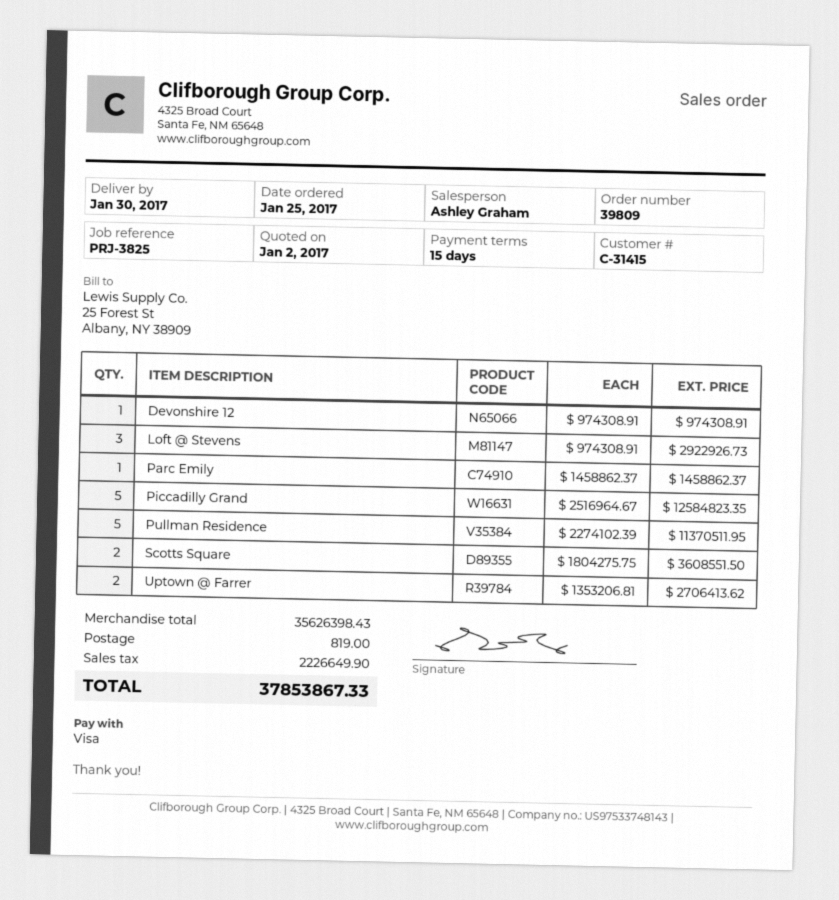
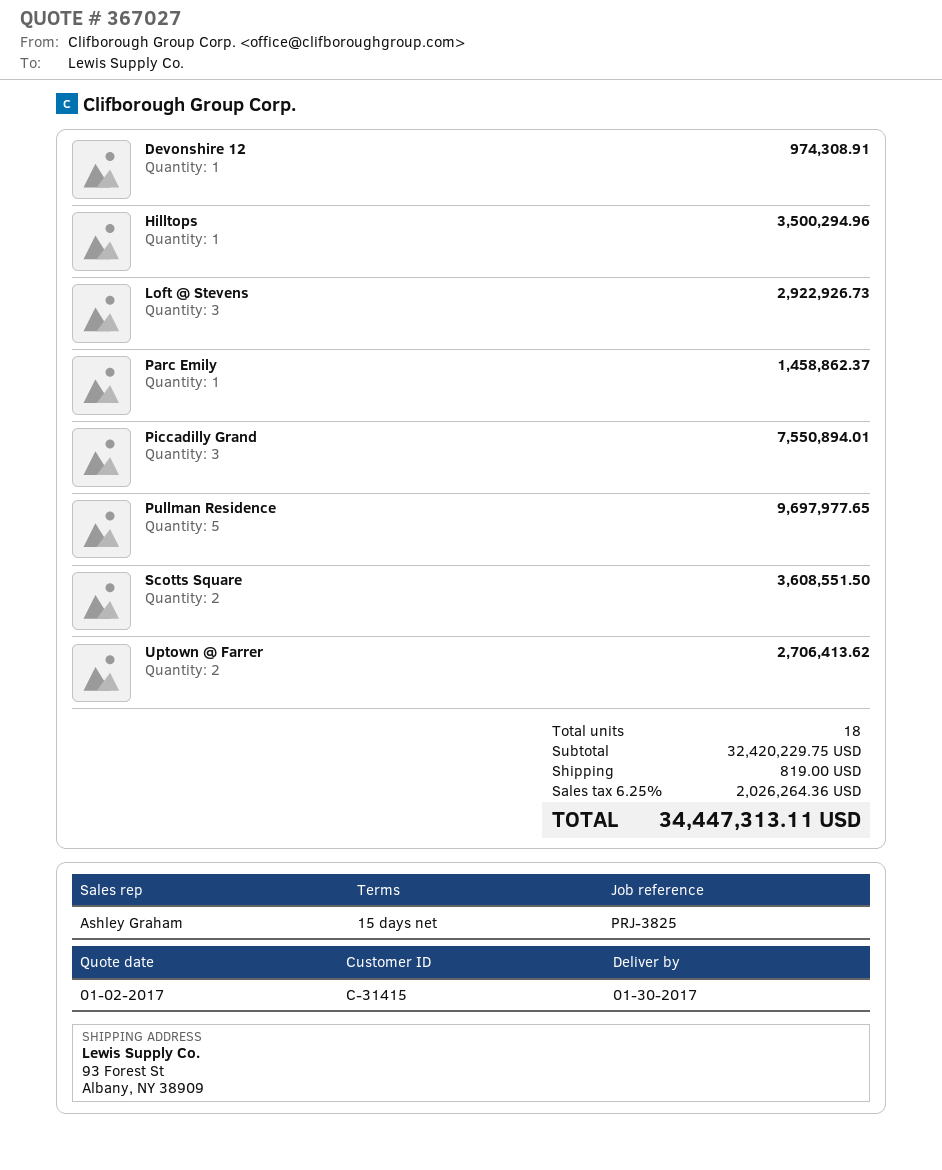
Piccadilly Grand: 5 for 12584823.35 -> 3 for 7550894.01
Pullman Residence: 5 for 11370511.95 -> 5 for 9697977.65
Hilltops: none -> 1 for 3500294.96
subtotal: 35626398.43 -> 32420229.75
tax: 2226649.90 -> 2026264.36
total: 37853867.33 -> 34447313.11

